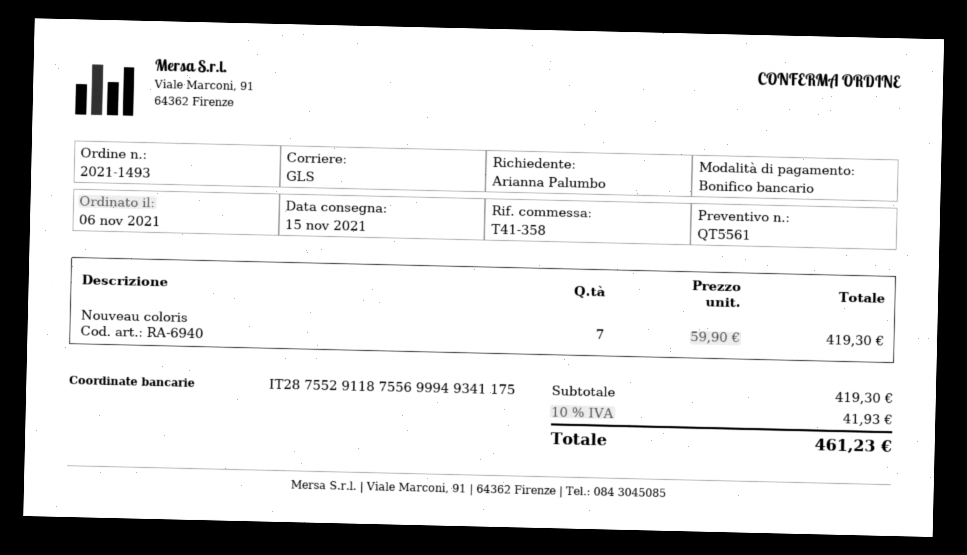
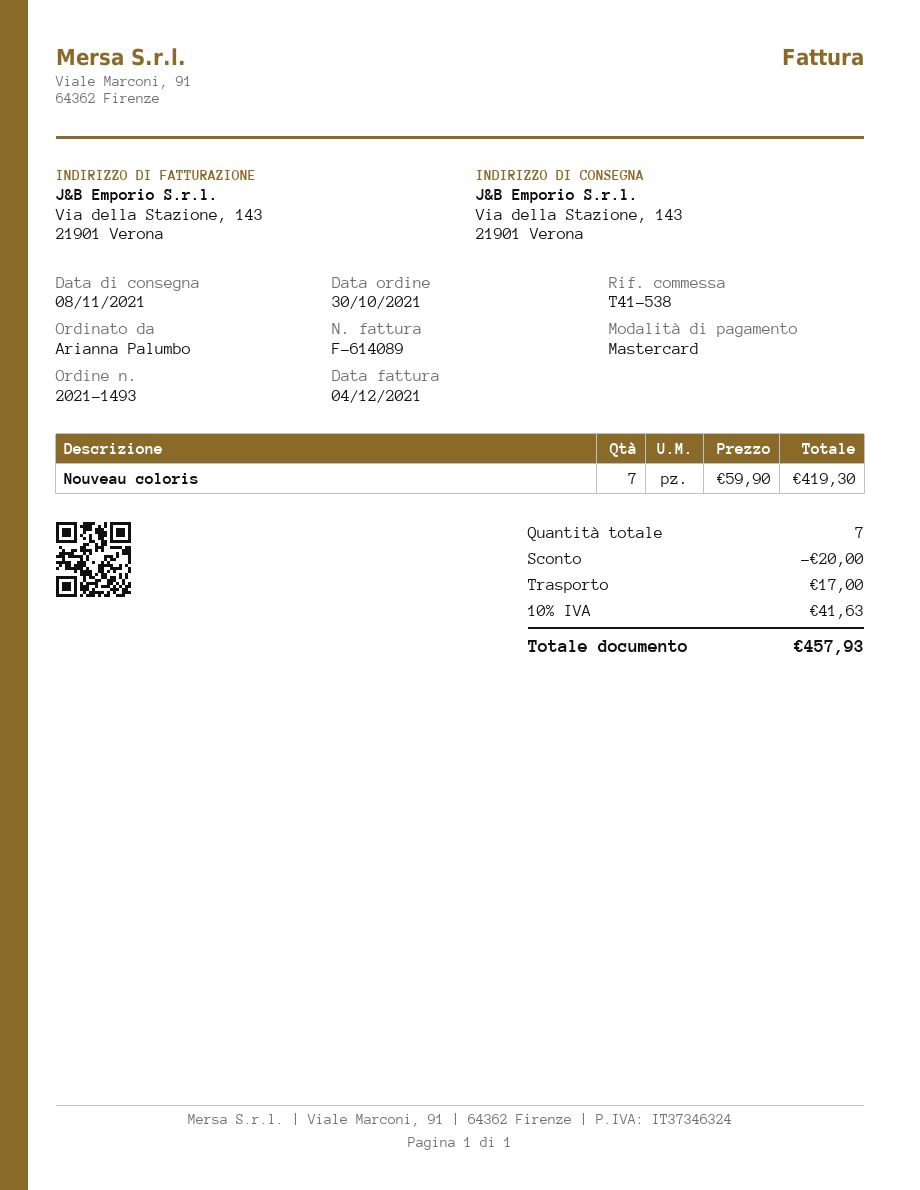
order date: 2021-11-06 -> 2021-10-30
delivery date: 2021-11-15 -> 2021-11-08
reference: T41-358 -> T41-538
payment method: bank transfer -> Mastercard
discount: none -> 20.00
shipping: none -> 17.00
tax: 10% = 41.93 -> 10% = 41.63
total: 461.23 -> 457.93

